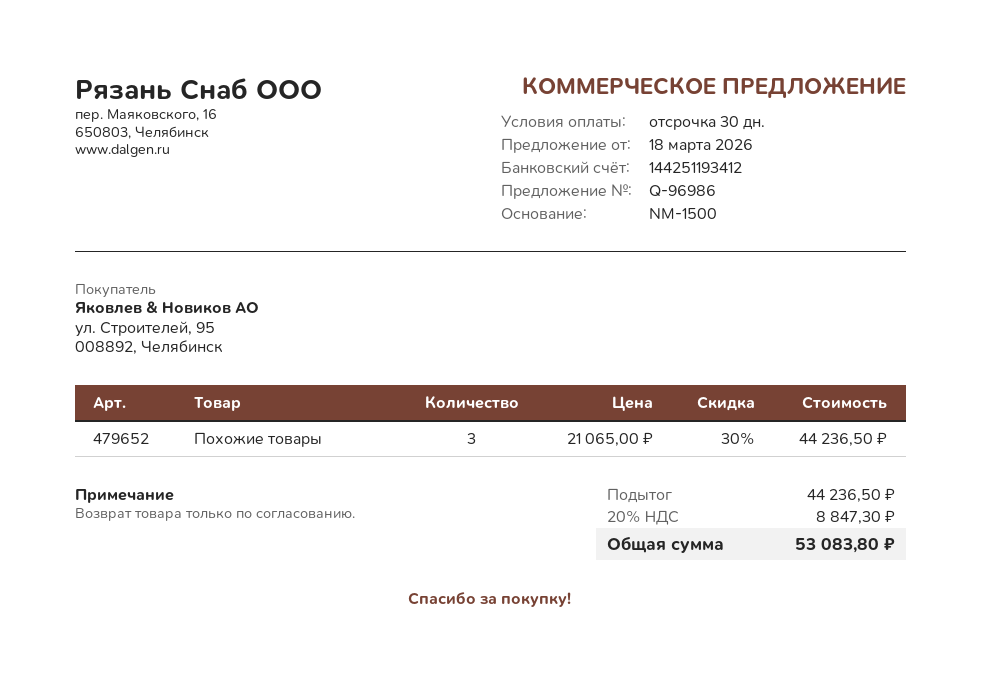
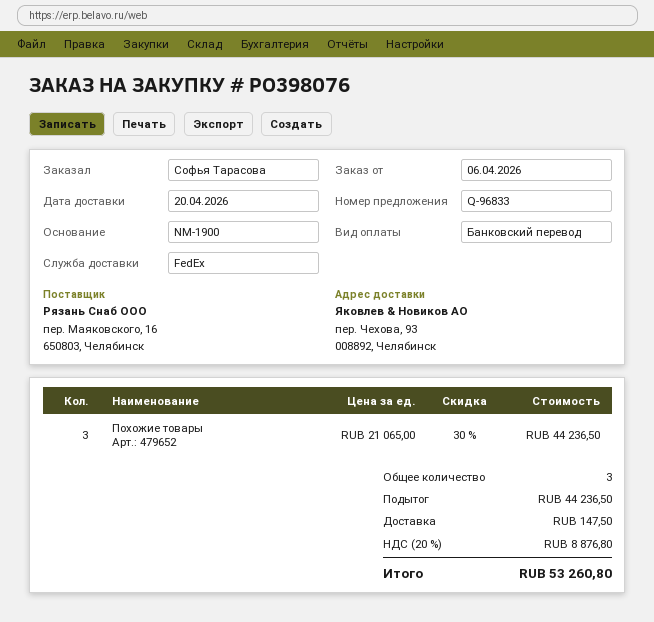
quote number: Q-96986 -> Q-96833
reference: NM-1500 -> NM-1900
shipping: none -> 147.50
tax: 20% = 8847.30 -> 20% = 8876.80
total: 53083.80 -> 53260.80

